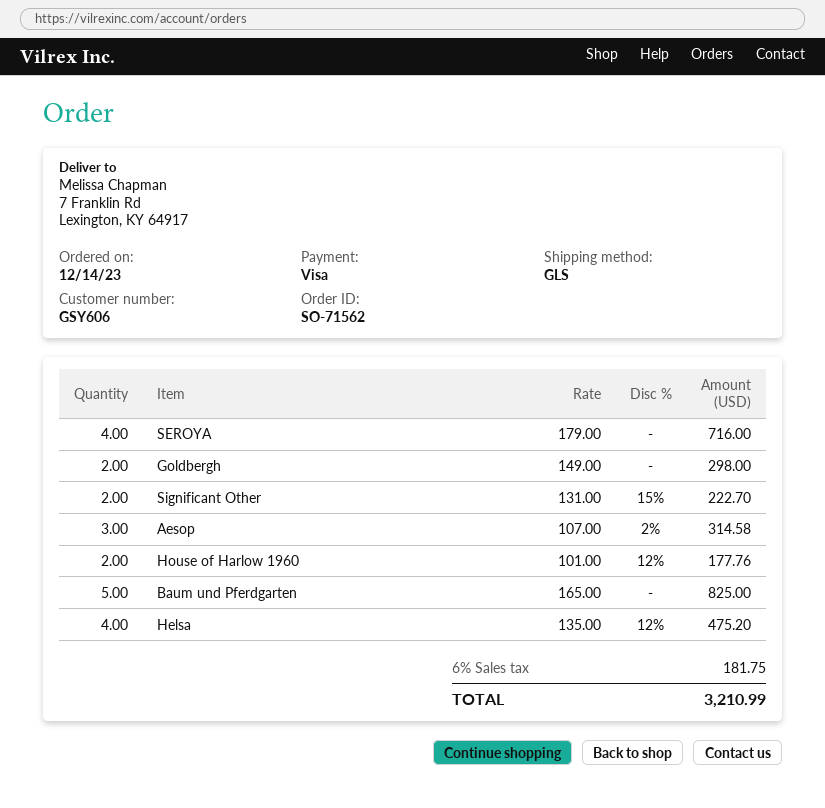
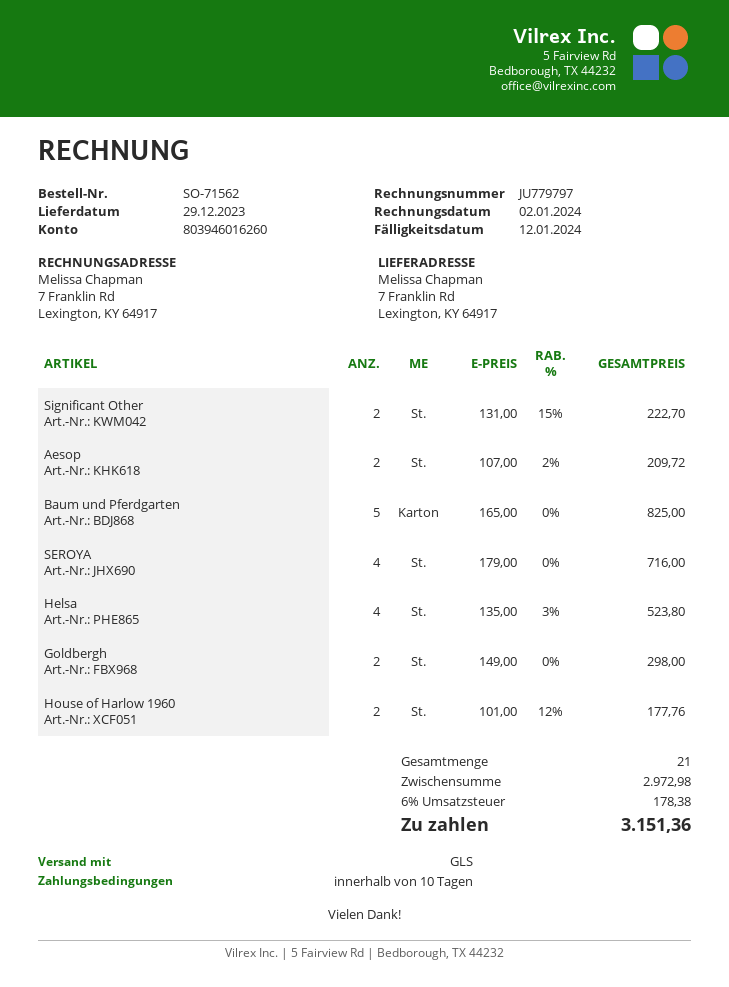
Aesop: 3 x 107.00 - 2% = 314.58 -> 2 x 107.00 - 2% = 209.72
Helsa: 4 x 135.00 - 12% = 475.20 -> 4 x 135.00 - 3% = 523.80
tax: 6% = 181.75 -> 6% = 178.38
total: 3210.99 -> 3151.36

